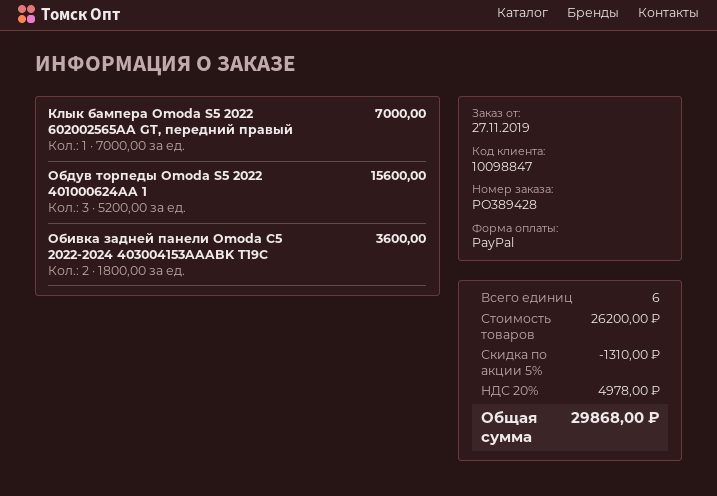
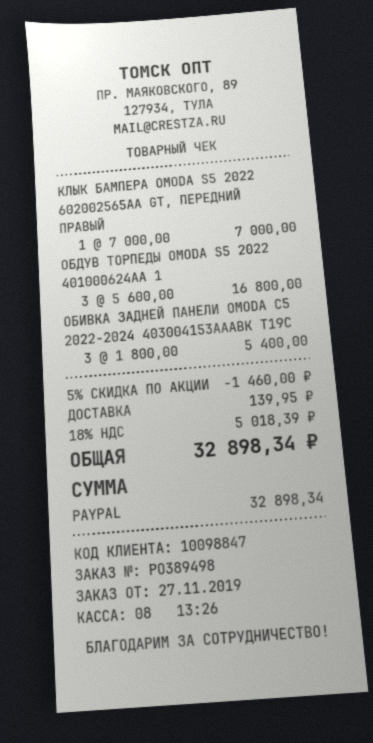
order number: PO389428 -> PO389498
Обдув торпеды Omoda S5 2022 401000624AA 1: 3 x 5200.00 = 15600.00 -> 3 x 5600.00 = 16800.00
Обивка задней панели Omoda C5 2022-2024 403004153AAABK T19C: 2 x 1800.00 = 3600.00 -> 3 x 1800.00 = 5400.00
discount: 5% = 1310.00 -> 5% = 1460.00
shipping: none -> 139.95
tax: 20% = 4978.00 -> 18% = 5018.39
total: 29868.00 -> 32898.34

